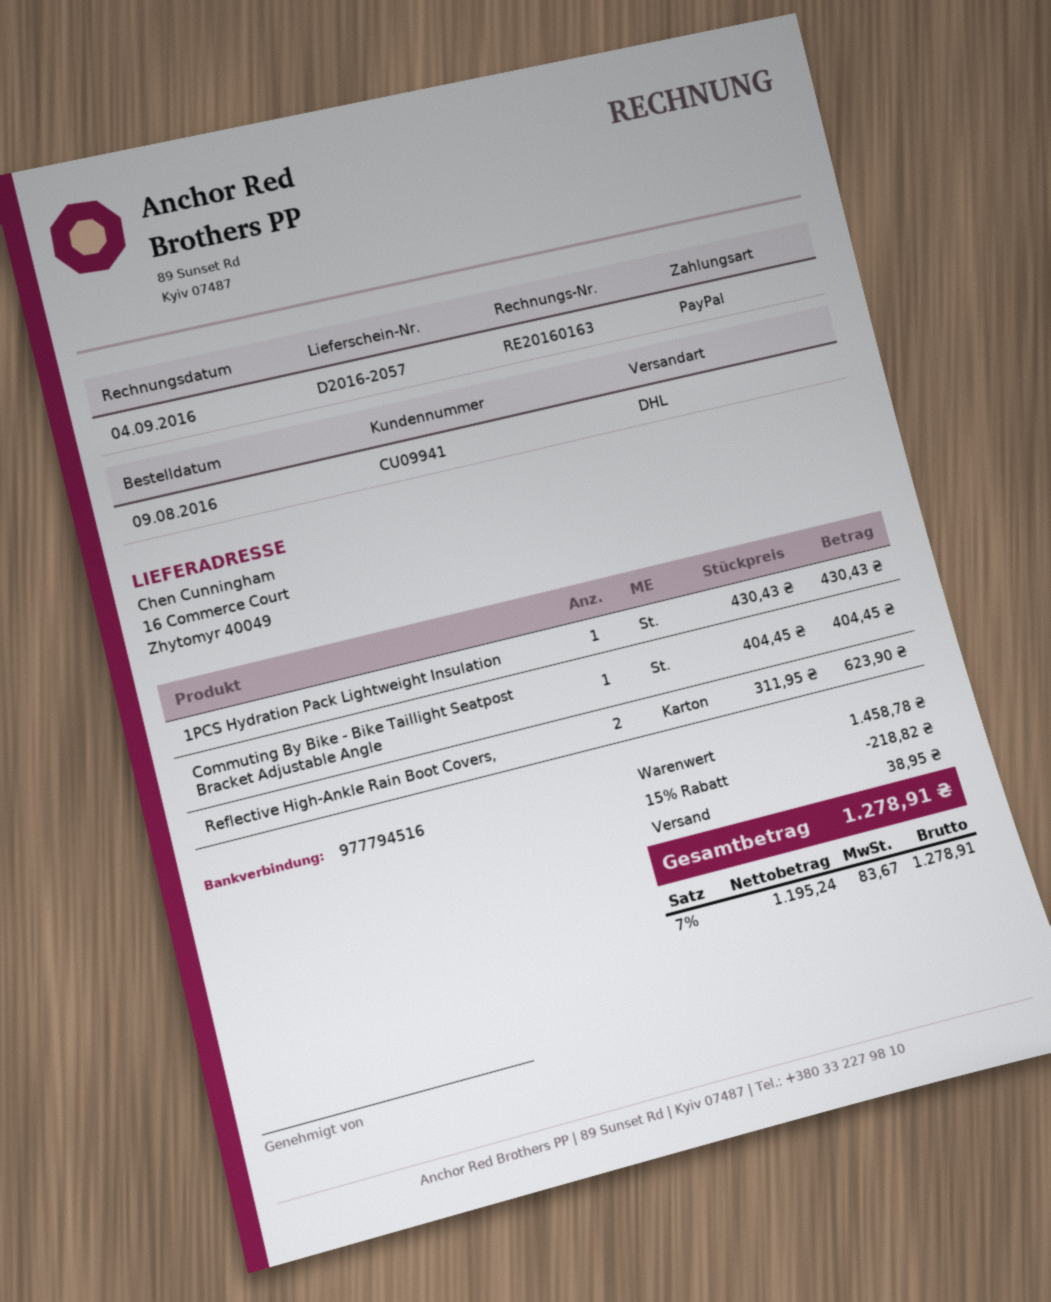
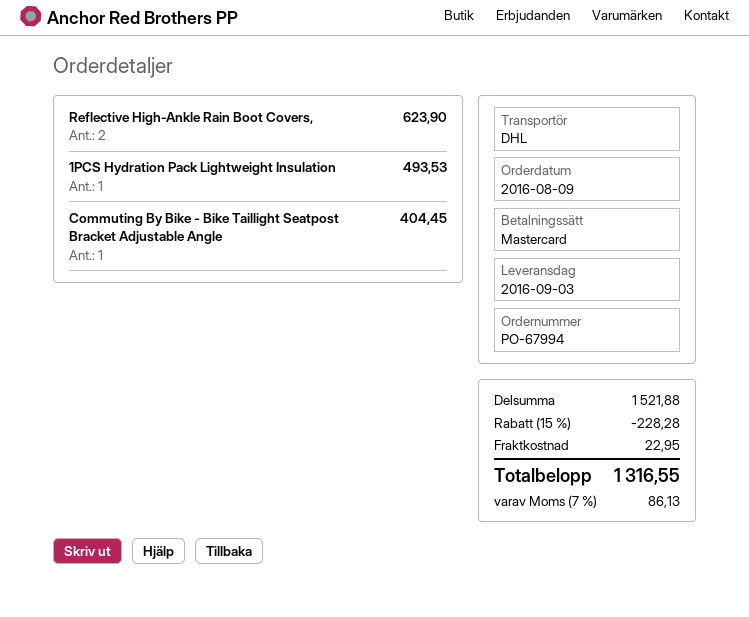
payment method: PayPal -> Mastercard
1PCS Hydration Pack Lightweight Insulation: 1 for 430.43 -> 1 for 493.53
subtotal: 1458.78 -> 1521.88
discount: 15% = 218.82 -> 15% = 228.28
shipping: 38.95 -> 22.95
tax: 7% = 83.67 -> 7% = 86.13
total: 1278.91 -> 1316.55

